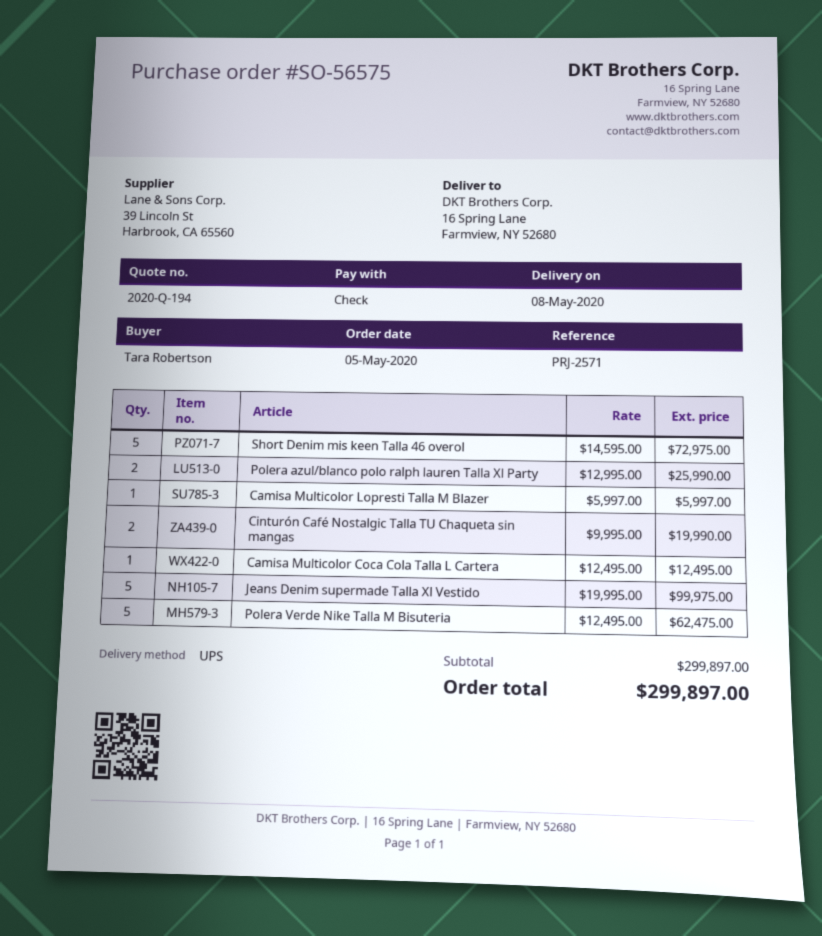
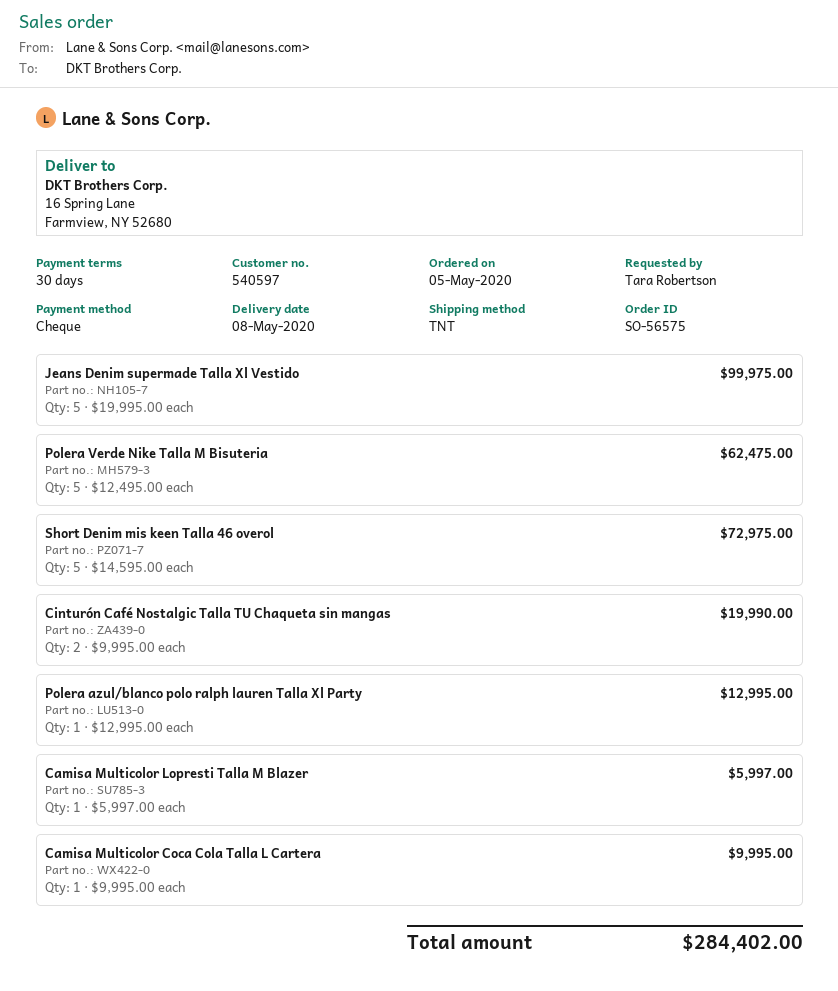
shipping method: UPS -> TNT
Polera azul/blanco polo ralph lauren Talla Xl Party: 2 x 12995.00 = 25990.00 -> 1 x 12995.00 = 12995.00
Camisa Multicolor Coca Cola Talla L Cartera: 1 x 12495.00 = 12495.00 -> 1 x 9995.00 = 9995.00
total: 299897.00 -> 284402.00

